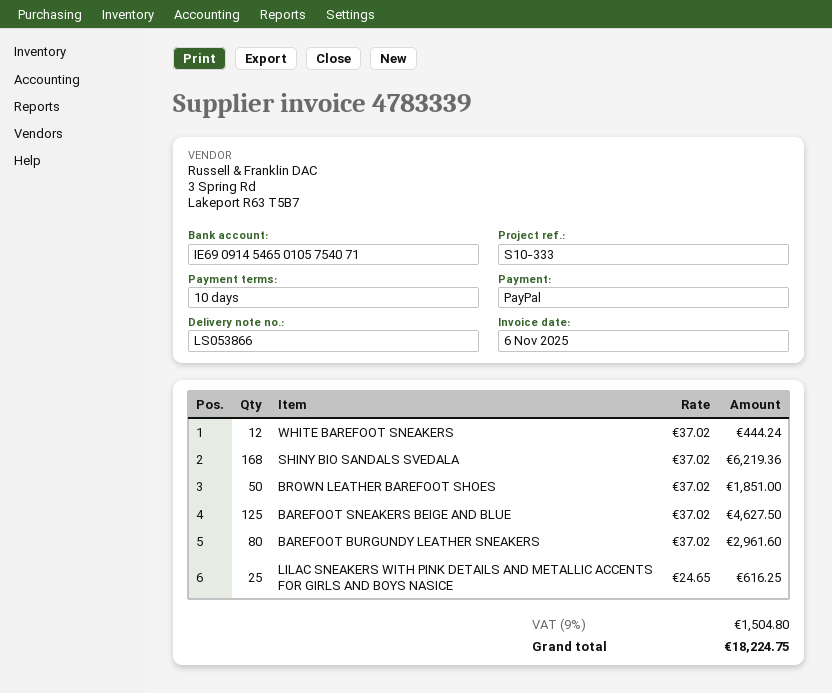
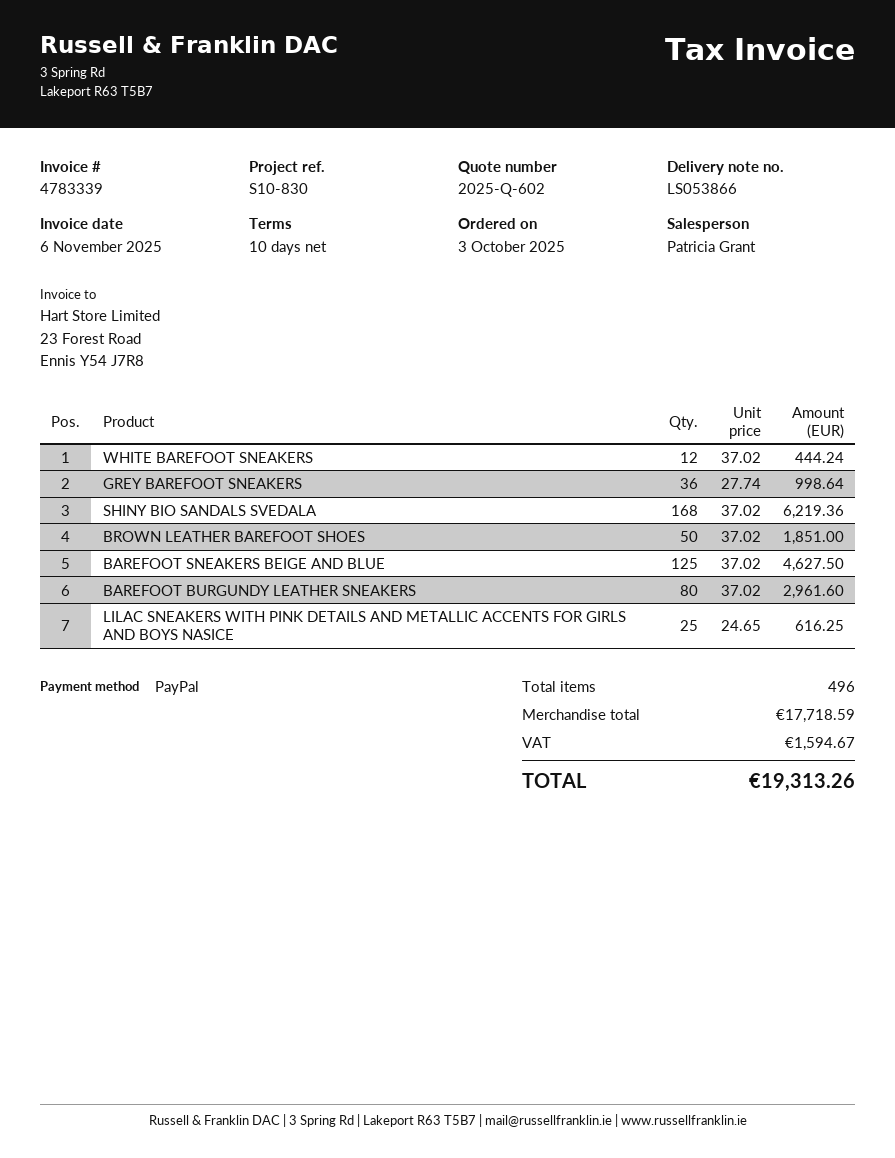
reference: S10-333 -> S10-830
GREY BAREFOOT SNEAKERS: none -> 36 x 27.74 = 998.64
tax: 1504.80 -> 1594.67
total: 18224.75 -> 19313.26

